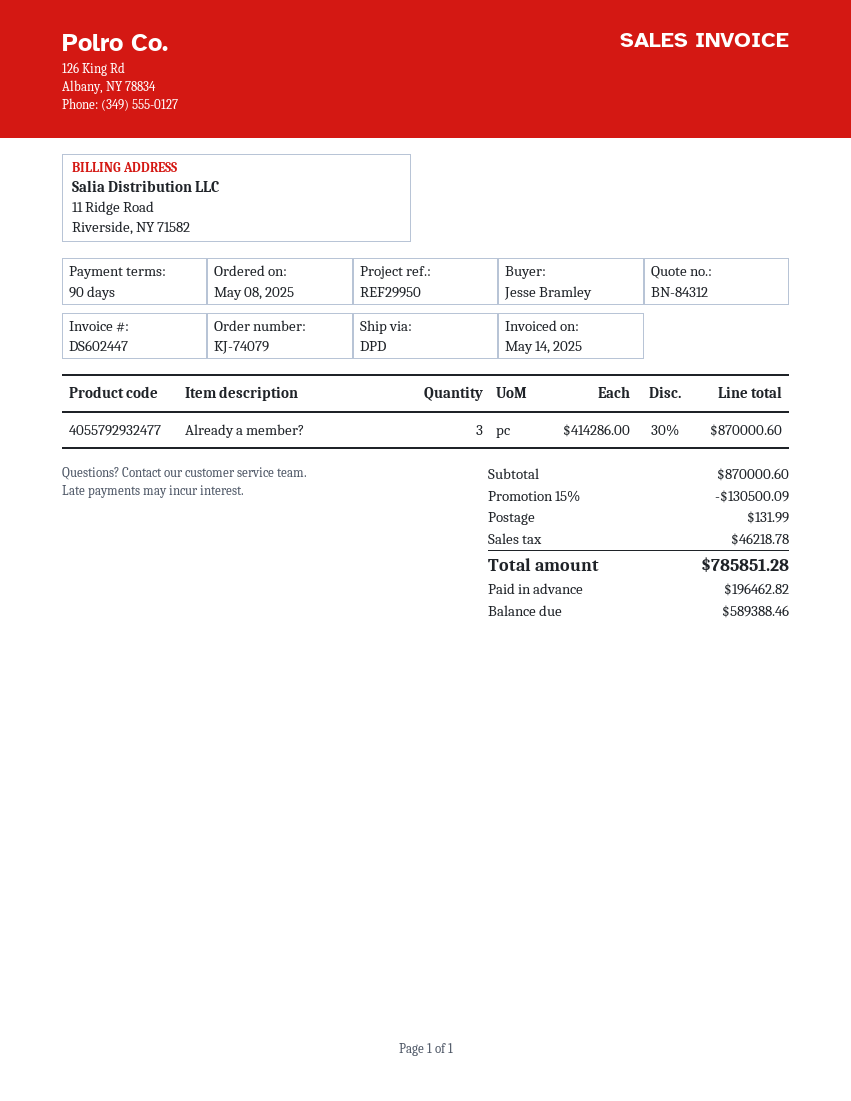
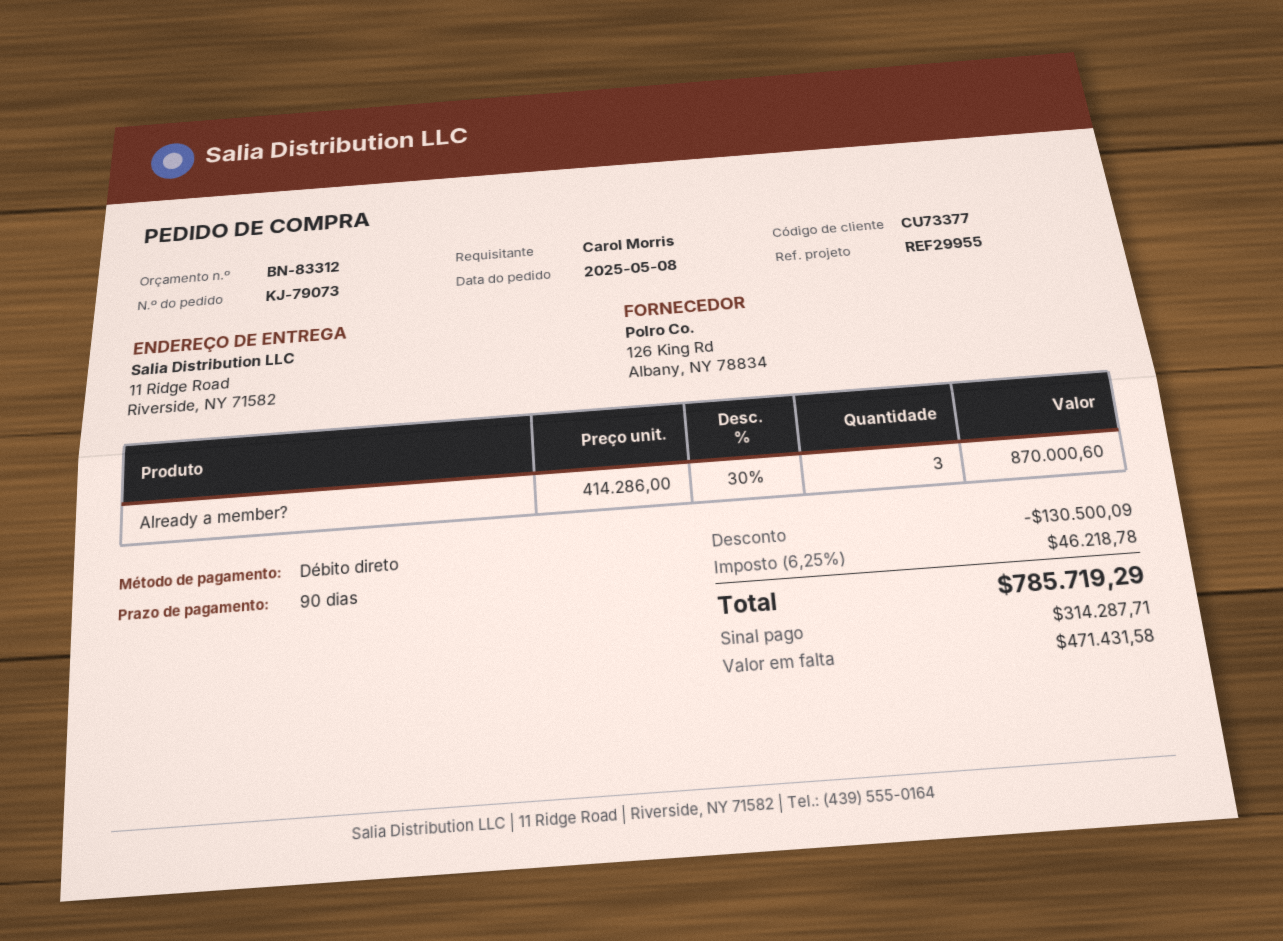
quote number: BN-84312 -> BN-83312
order number: KJ-74079 -> KJ-79073
reference: REF29950 -> REF29955
ordered by: Jesse Bramley -> Carol Morris
shipping: 131.99 -> none
total: 785851.28 -> 785719.29
deposit: 196462.82 -> 314287.71
balance: 589388.46 -> 471431.58

